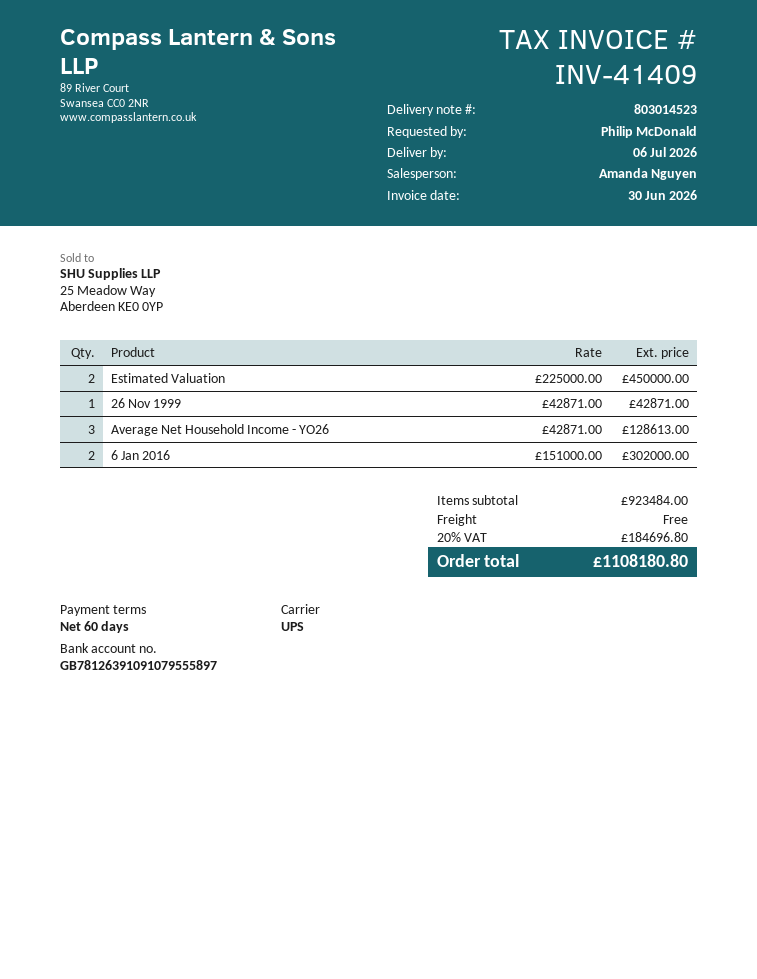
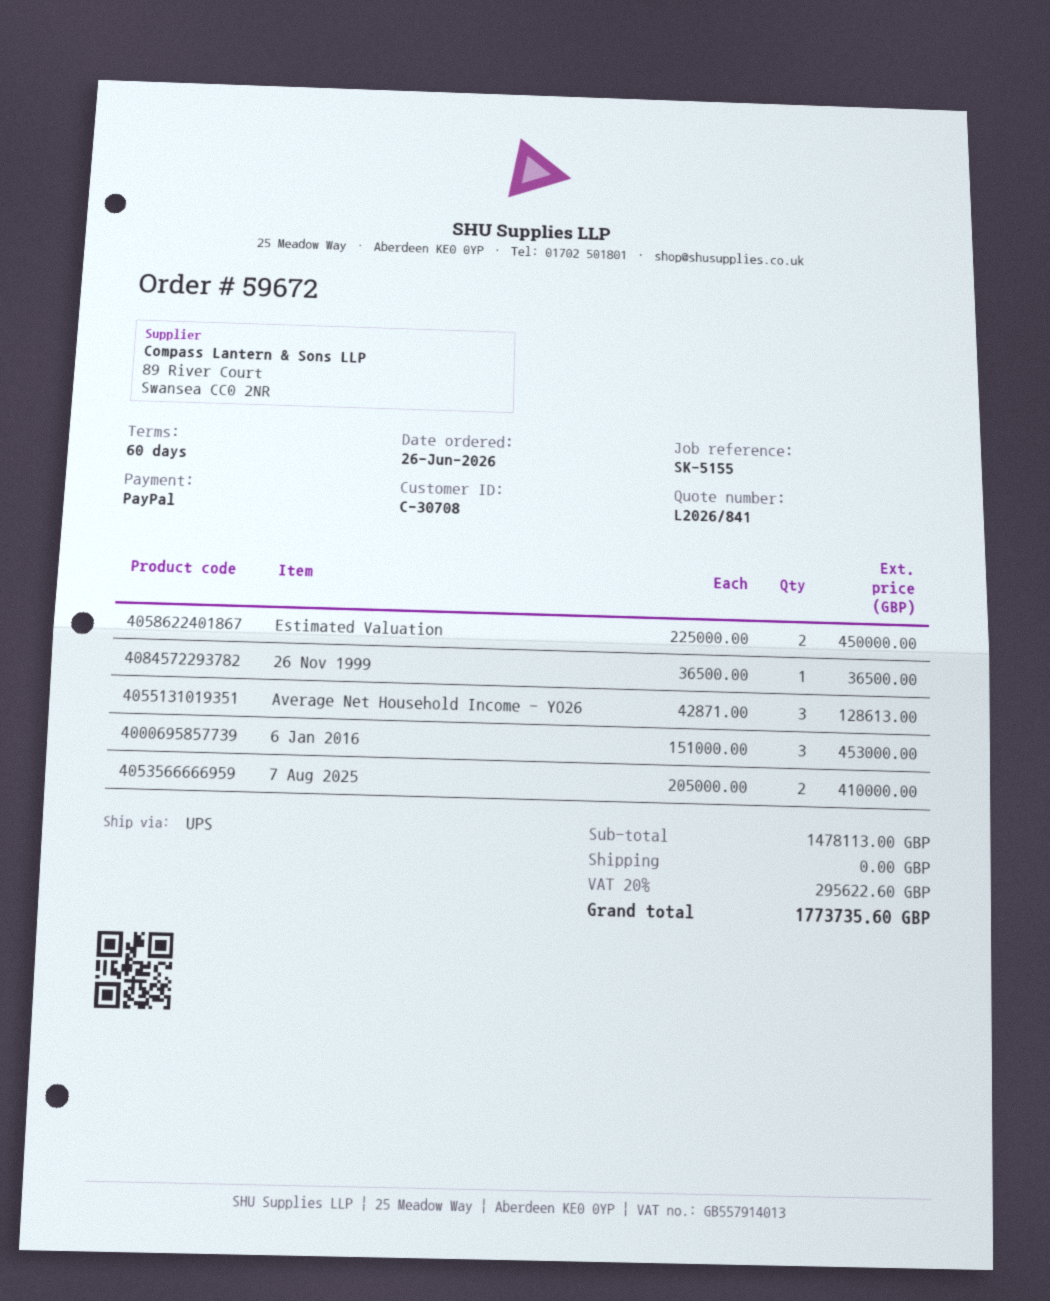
26 Nov 1999: 1 x 42871.00 = 42871.00 -> 1 x 36500.00 = 36500.00
6 Jan 2016: 2 x 151000.00 = 302000.00 -> 3 x 151000.00 = 453000.00
7 Aug 2025: none -> 2 x 205000.00 = 410000.00
subtotal: 923484.00 -> 1478113.00
tax: 20% = 184696.80 -> 20% = 295622.60
total: 1108180.80 -> 1773735.60

